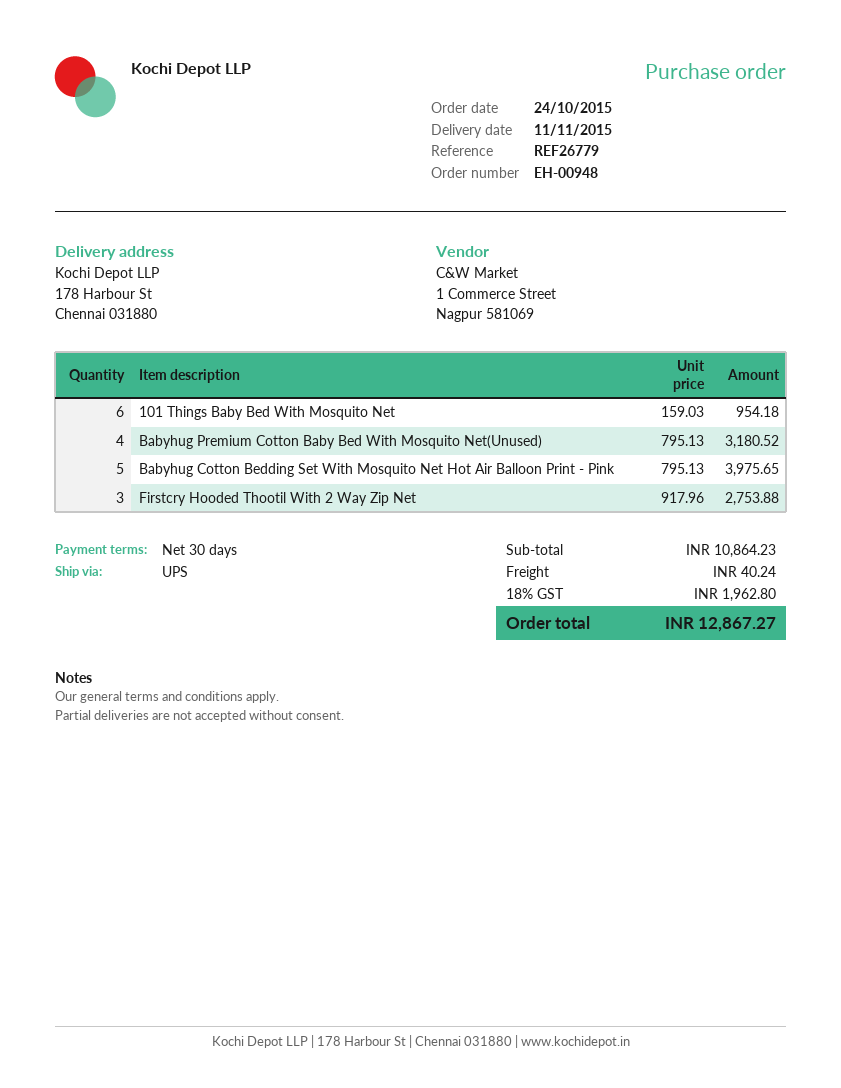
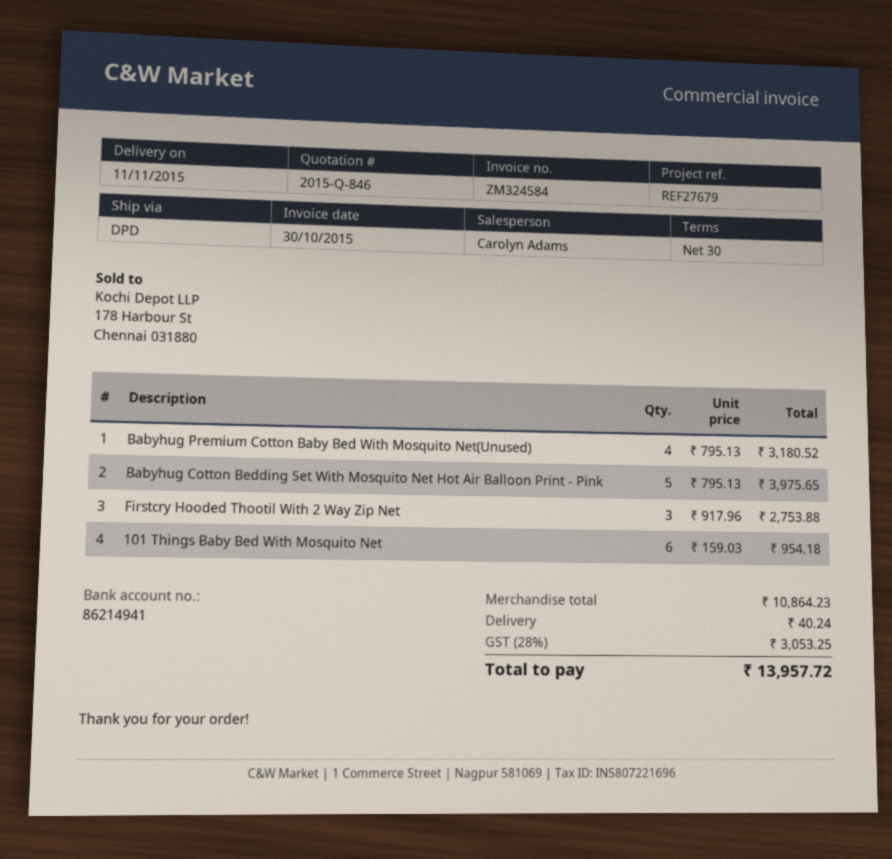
reference: REF26779 -> REF27679
shipping method: UPS -> DPD
tax: 18% = 1962.80 -> 28% = 3053.25
total: 12867.27 -> 13957.72

